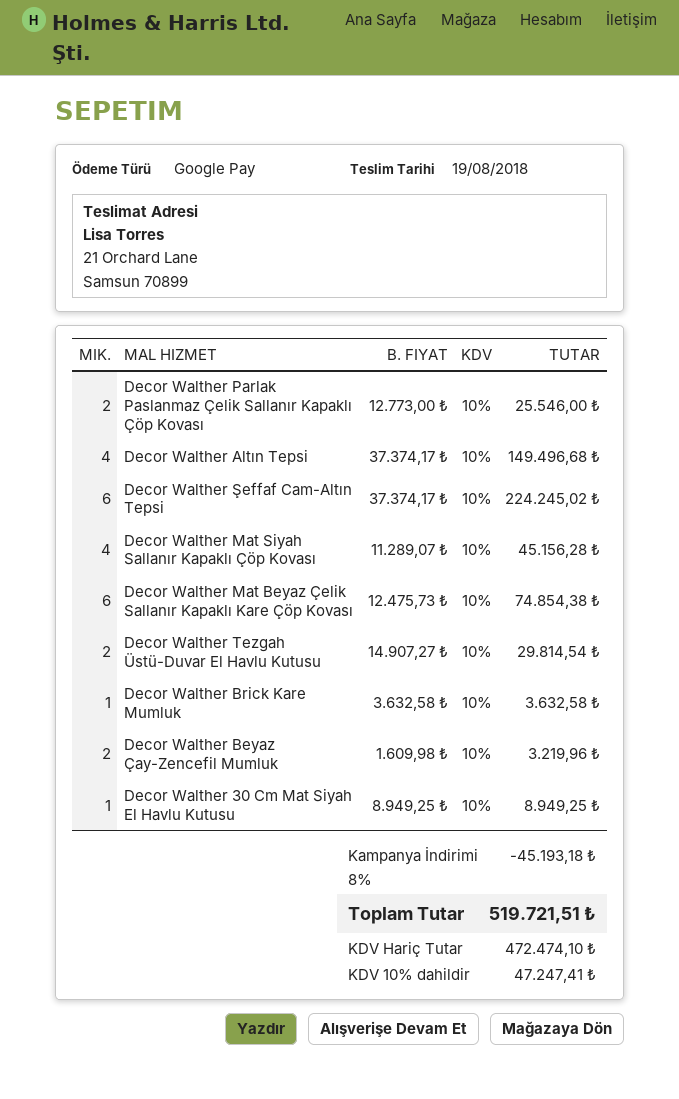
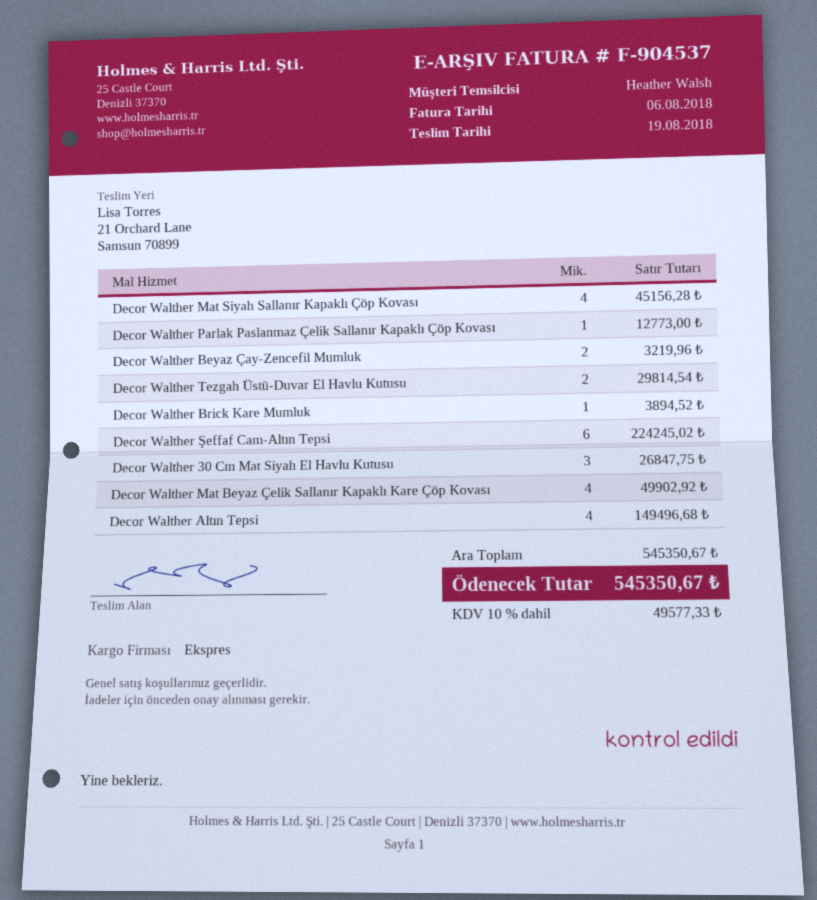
Decor Walther Parlak Paslanmaz Çelik Sallanır Kapaklı Çöp Kovası: 2 for 25546.00 -> 1 for 12773.00
Decor Walther Mat Beyaz Çelik Sallanır Kapaklı Kare Çöp Kovası: 6 for 74854.38 -> 4 for 49902.92
Decor Walther Brick Kare Mumluk: 1 for 3632.58 -> 1 for 3894.52
Decor Walther 30 Cm Mat Siyah El Havlu Kutusu: 1 for 8949.25 -> 3 for 26847.75
discount: 8% = 45193.18 -> none
tax: 10% = 47247.41 -> 10% = 49577.33
total: 519721.51 -> 545350.67

